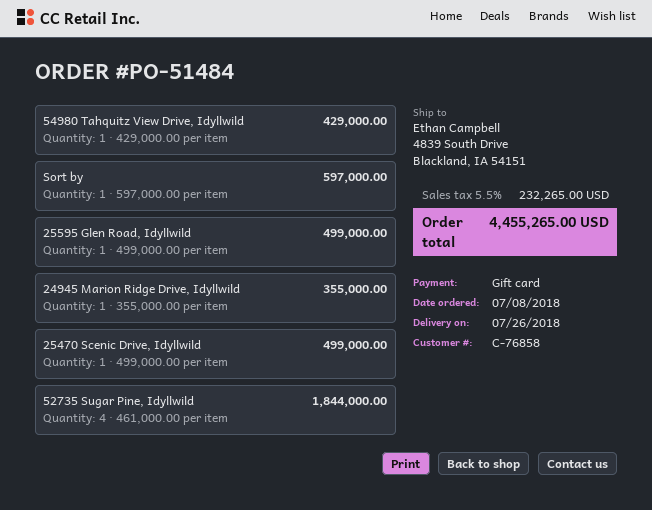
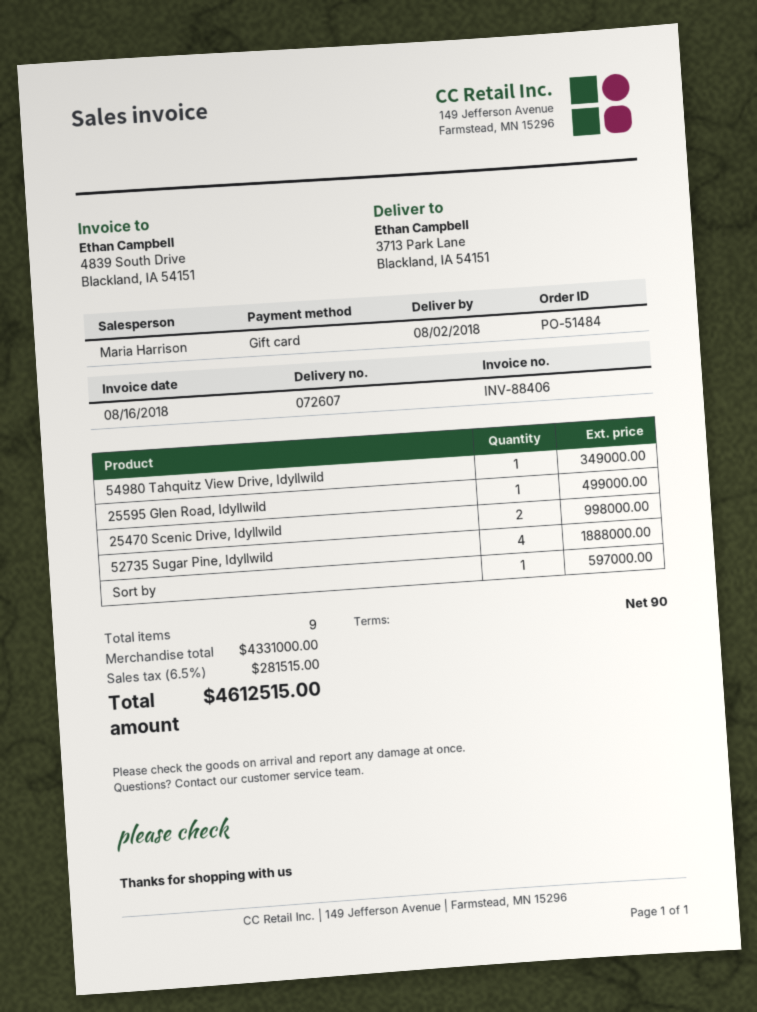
delivery date: 2018-07-26 -> 2018-08-02
ship to: 4839 South Drive, Blackland, IA 54151 -> 3713 Park Lane, Blackland, IA 54151
54980 Tahquitz View Drive, Idyllwild: 1 for 429000.00 -> 1 for 349000.00
24945 Marion Ridge Drive, Idyllwild: 1 for 355000.00 -> none
25470 Scenic Drive, Idyllwild: 1 for 499000.00 -> 2 for 998000.00
52735 Sugar Pine, Idyllwild: 4 for 1844000.00 -> 4 for 1888000.00
tax: 5.5% = 232265.00 -> 6.5% = 281515.00
total: 4455265.00 -> 4612515.00

